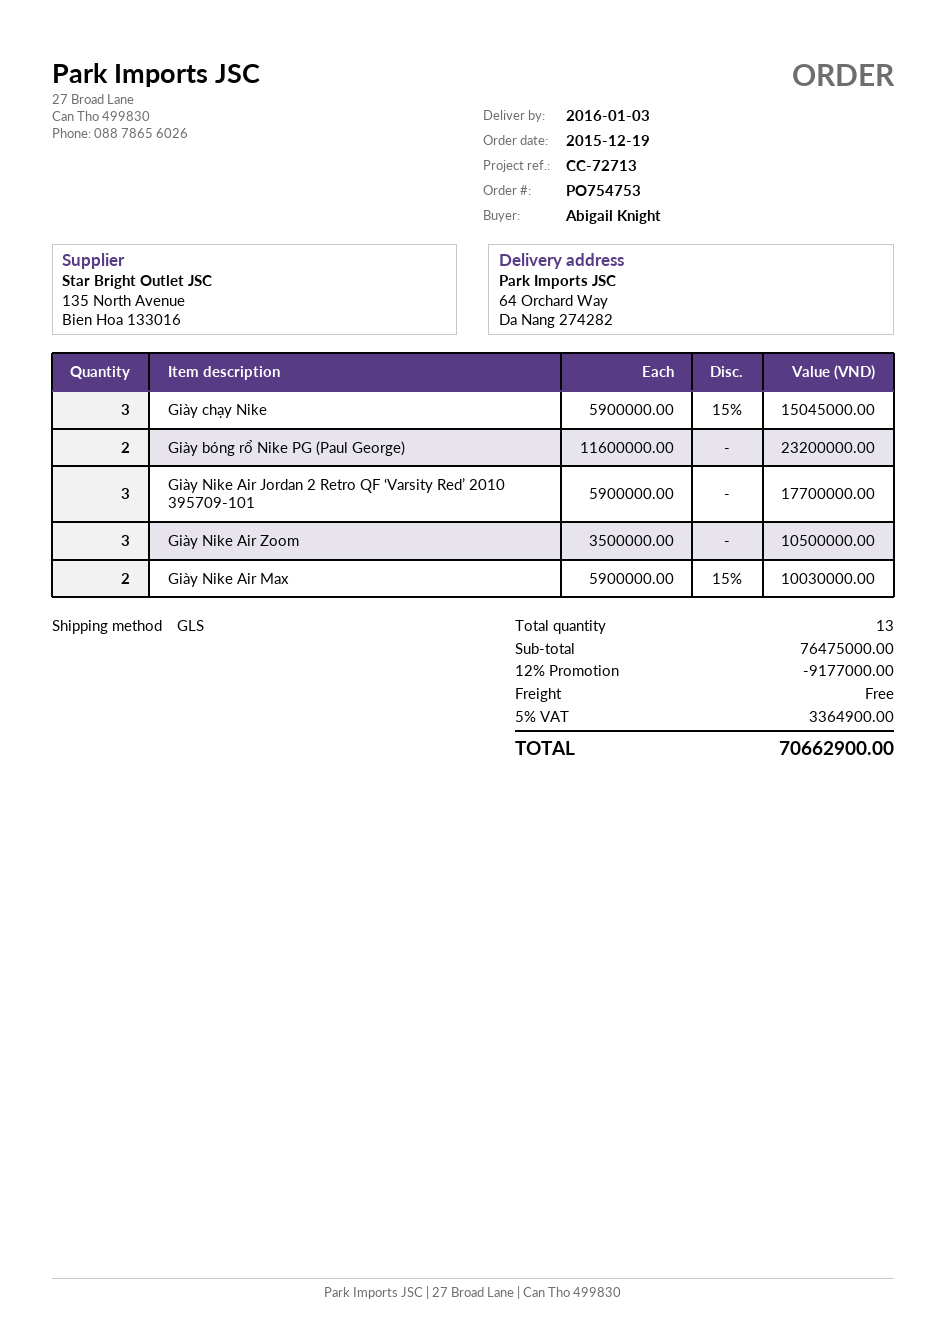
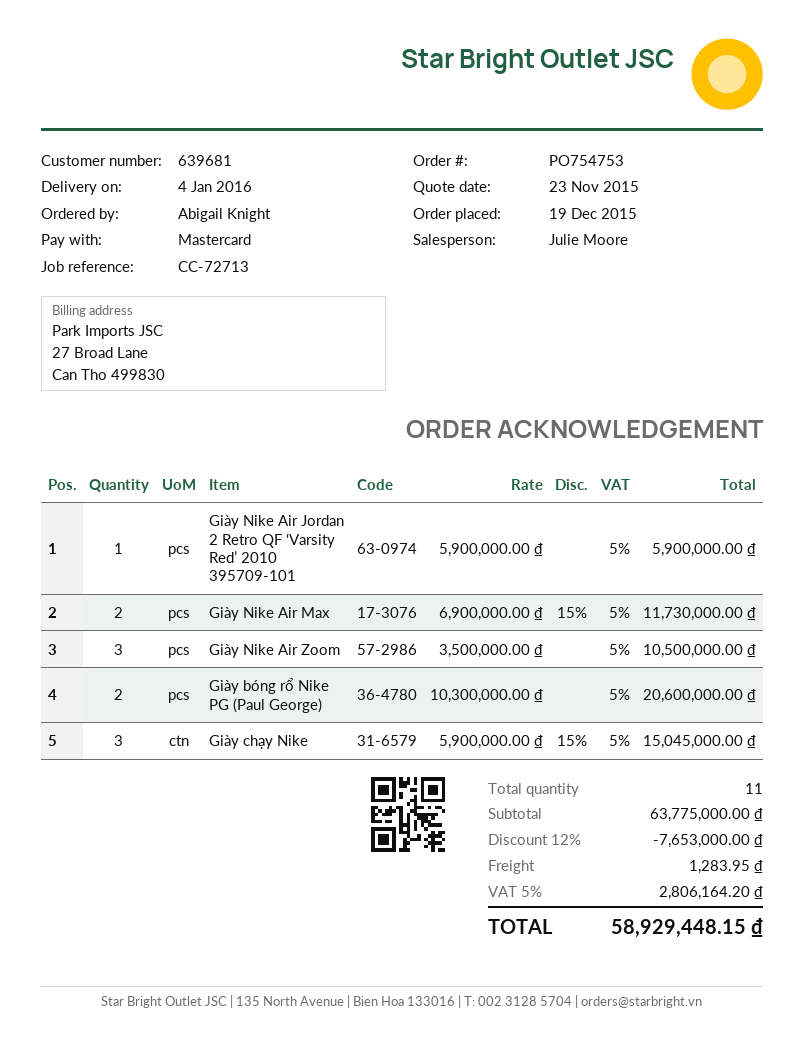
delivery date: 2016-01-03 -> 2016-01-04
Giày bóng rổ Nike PG (Paul George): 2 x 11600000.00 = 23200000.00 -> 2 x 10300000.00 = 20600000.00
Giày Nike Air Jordan 2 Retro QF ‘Varsity Red’ 2010 395709-101: 3 x 5900000.00 = 17700000.00 -> 1 x 5900000.00 = 5900000.00
Giày Nike Air Max: 2 x 5900000.00 - 15% = 10030000.00 -> 2 x 6900000.00 - 15% = 11730000.00
total quantity: 13 -> 11
subtotal: 76475000.00 -> 63775000.00
discount: 12% = 9177000.00 -> 12% = 7653000.00
shipping: 0.00 -> 1283.95
tax: 5% = 3364900.00 -> 5% = 2806164.20
total: 70662900.00 -> 58929448.15

